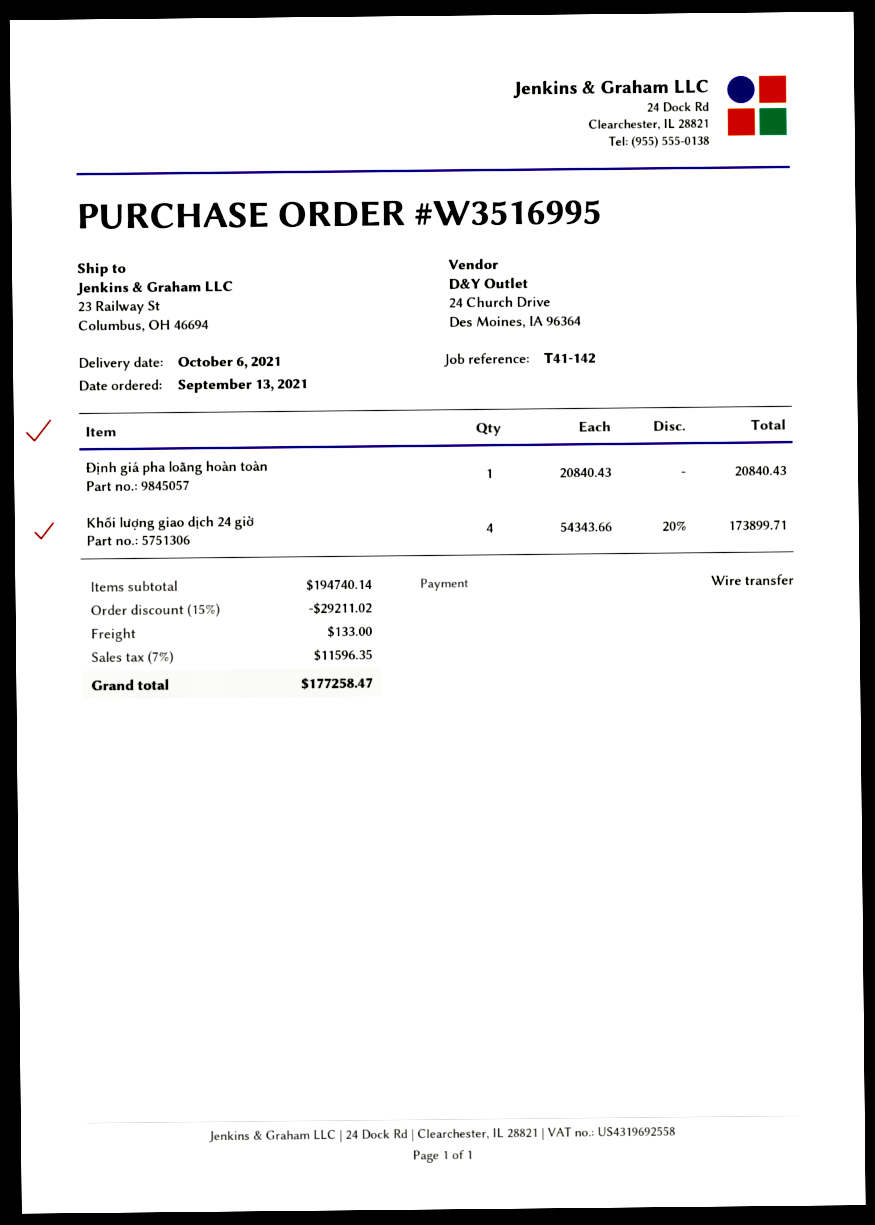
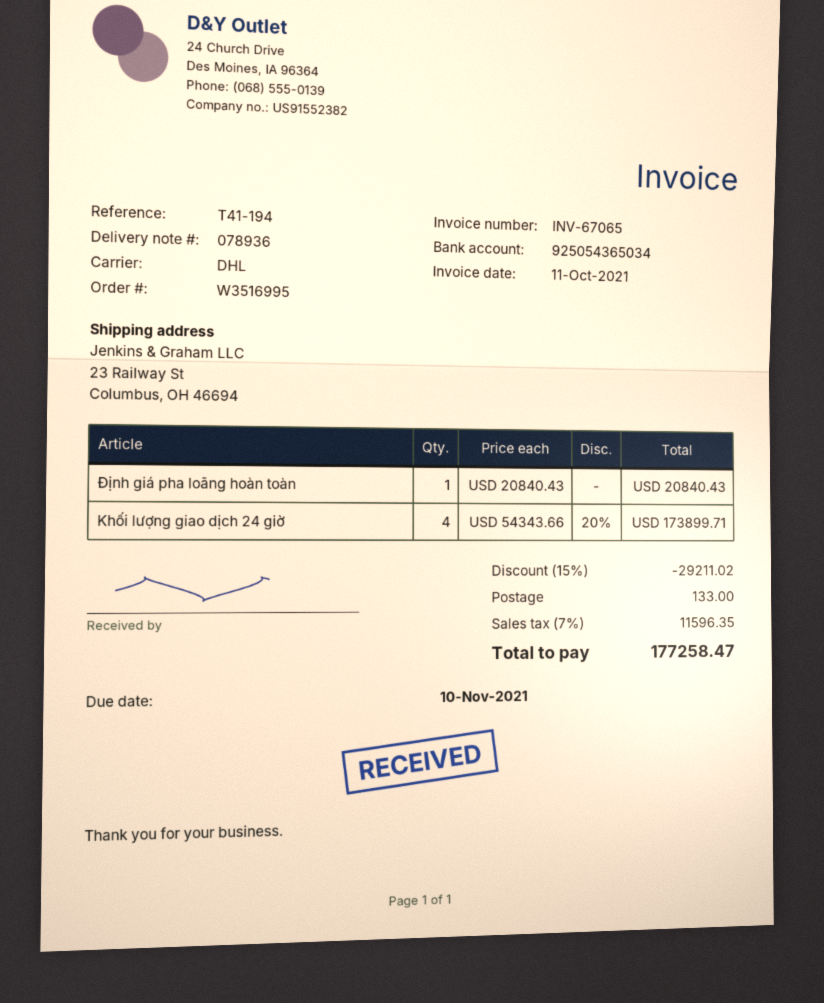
reference: T41-142 -> T41-194

